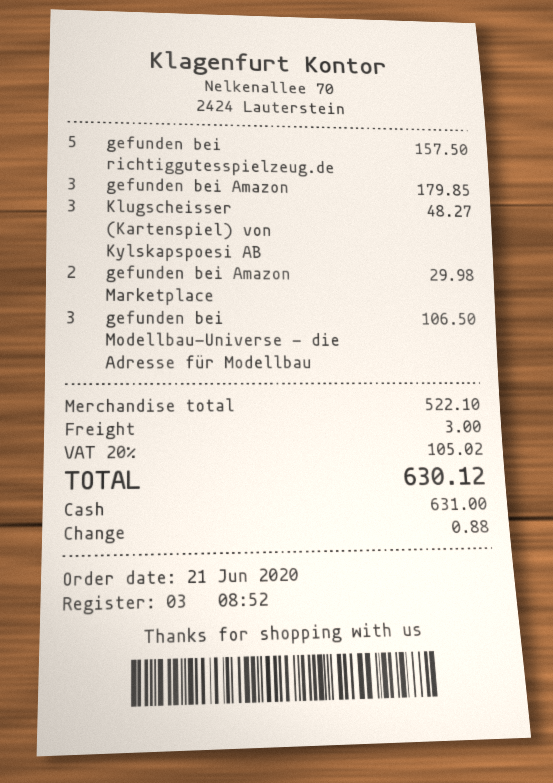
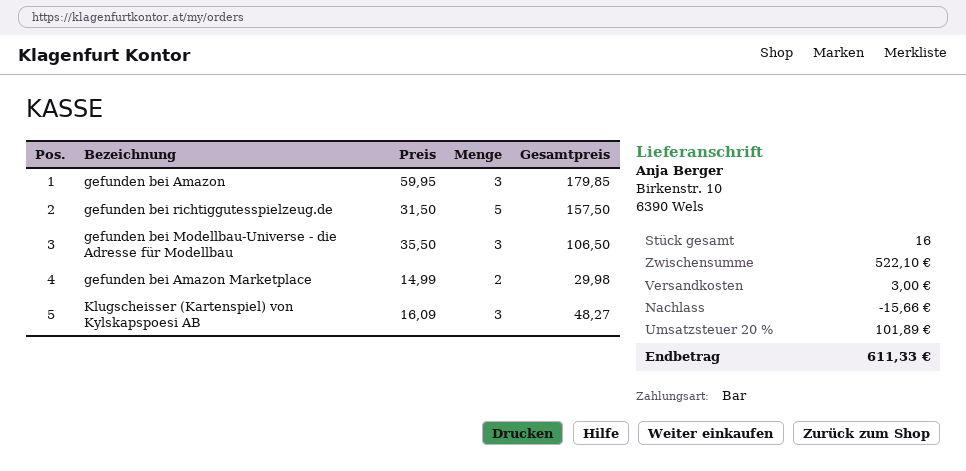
discount: none -> 15.66
tax: 20% = 105.02 -> 20% = 101.89
total: 630.12 -> 611.33

